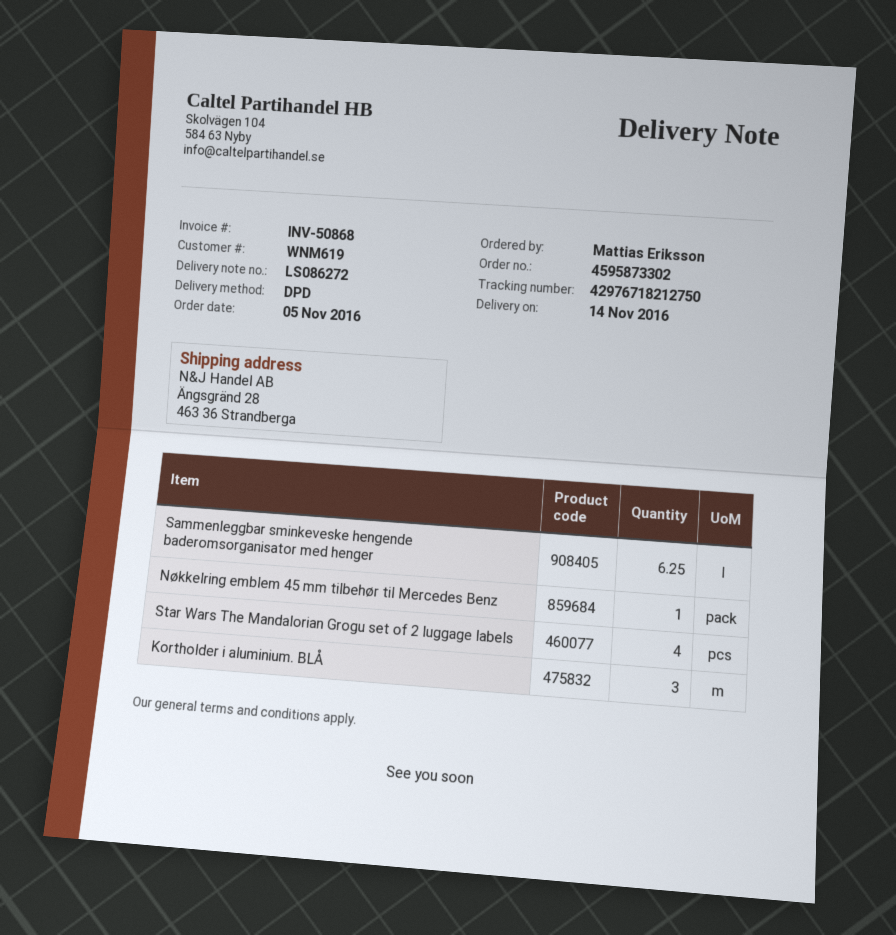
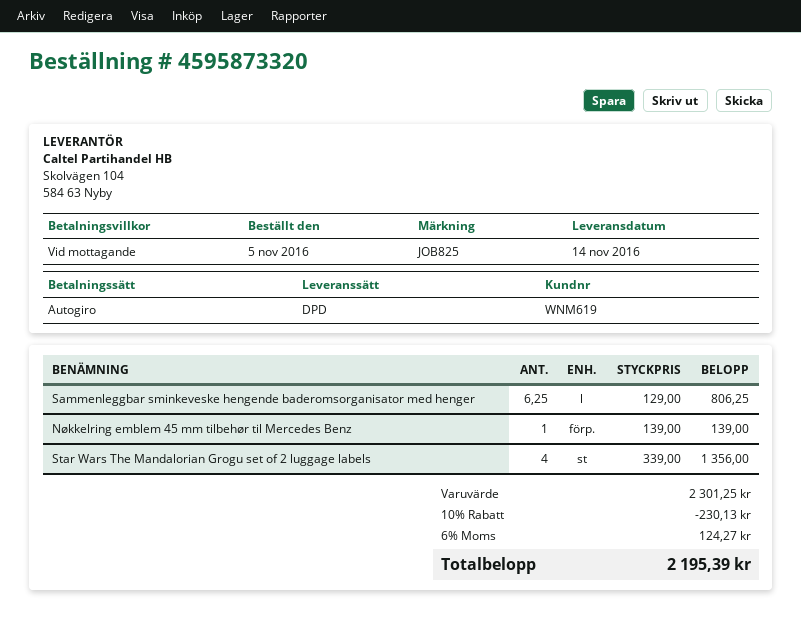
order number: 4595873302 -> 4595873320
Kortholder i aluminium. BLÅ: 3 -> none

